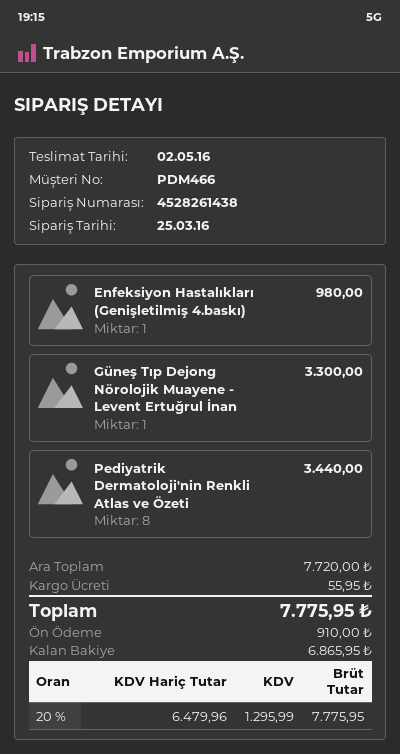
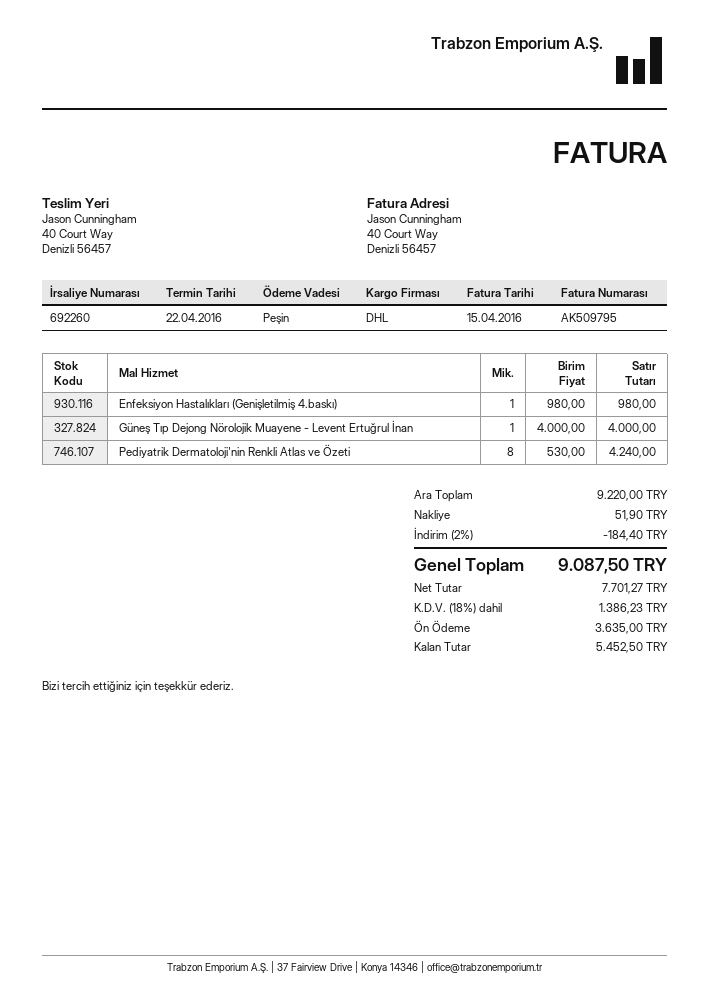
delivery date: 2016-05-02 -> 2016-04-22
Güneş Tıp Dejong Nörolojik Muayene - Levent Ertuğrul İnan: 1 for 3300.00 -> 1 for 4000.00
Pediyatrik Dermatoloji'nin Renkli Atlas ve Özeti: 8 for 3440.00 -> 8 for 4240.00
subtotal: 7720.00 -> 9220.00
discount: none -> 2% = 184.40
shipping: 55.95 -> 51.90
net: 6479.96 -> 7701.27
tax: 20% = 1295.99 -> 18% = 1386.23
total: 7775.95 -> 9087.50
deposit: 910.00 -> 3635.00
balance: 6865.95 -> 5452.50

